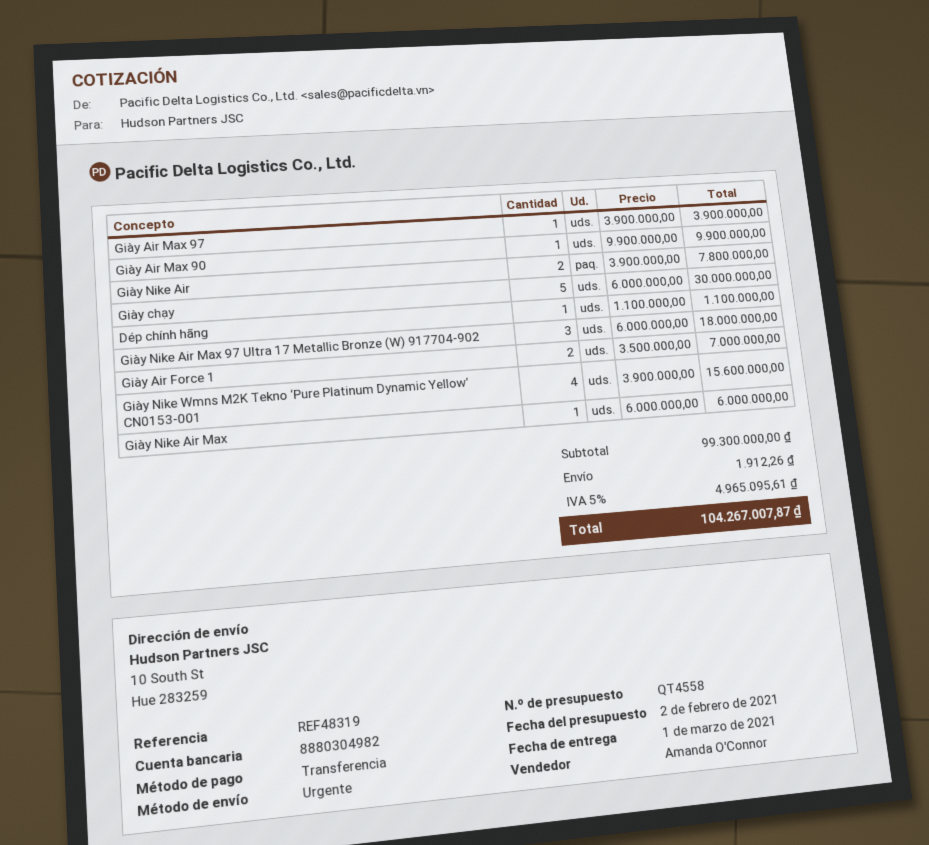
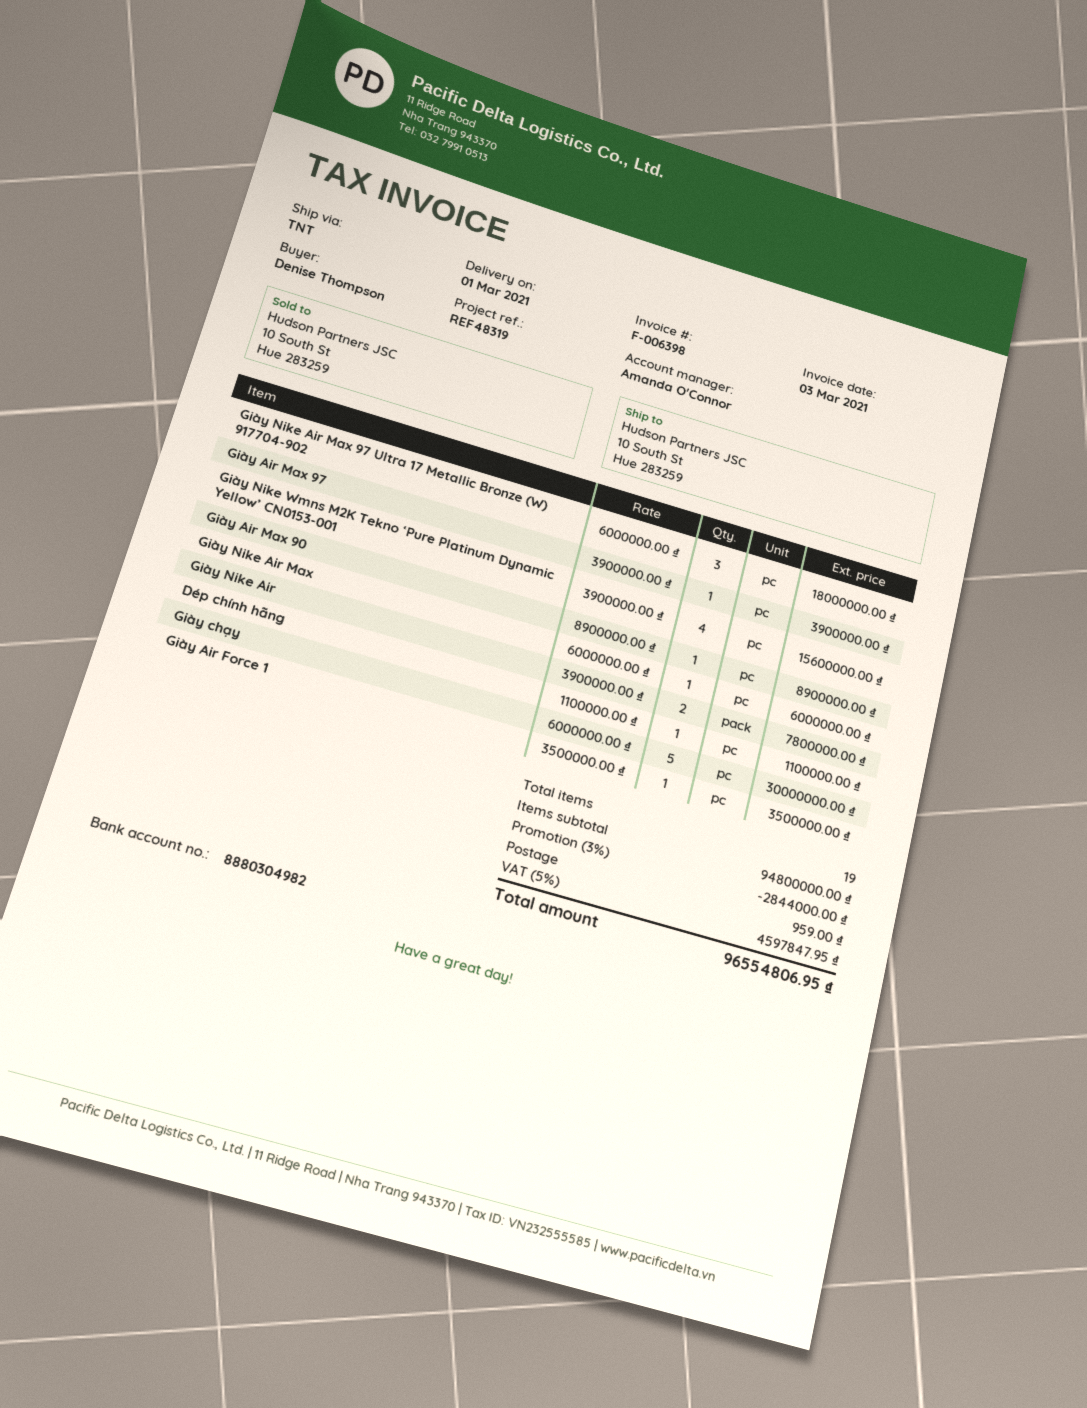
shipping method: express -> TNT
Giày Air Max 90: 1 x 9900000.00 = 9900000.00 -> 1 x 8900000.00 = 8900000.00
Giày Air Force 1: 2 x 3500000.00 = 7000000.00 -> 1 x 3500000.00 = 3500000.00
subtotal: 99300000.00 -> 94800000.00
discount: none -> 3% = 2844000.00
shipping: 1912.26 -> 959.00
tax: 5% = 4965095.61 -> 5% = 4597847.95
total: 104267007.87 -> 96554806.95

